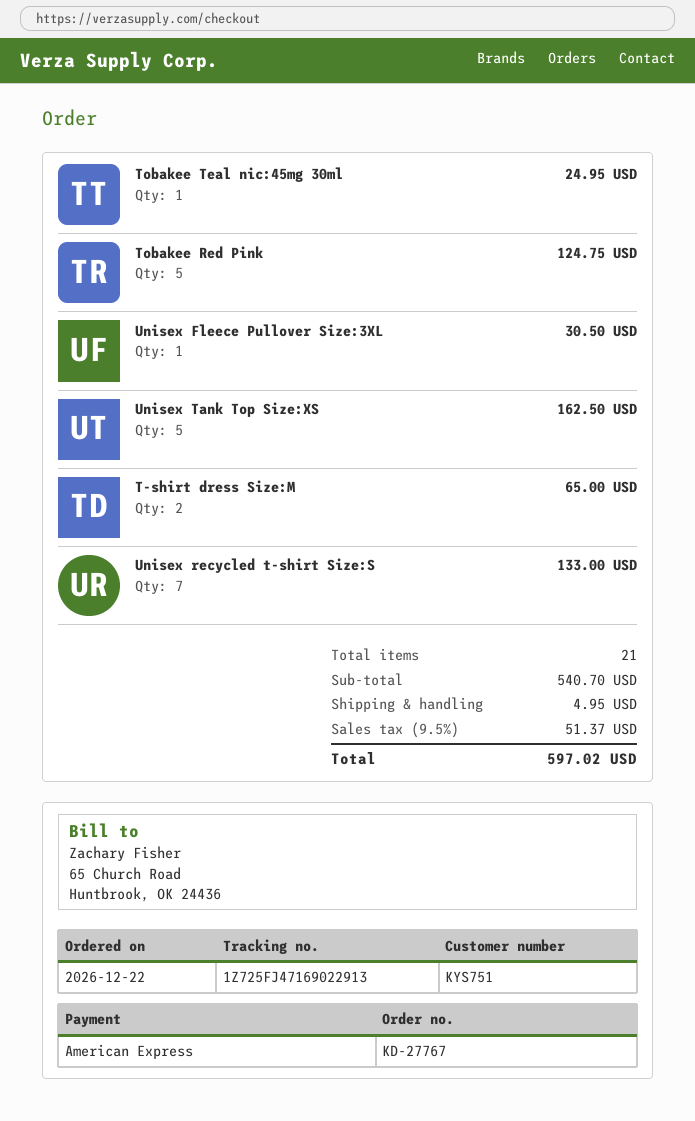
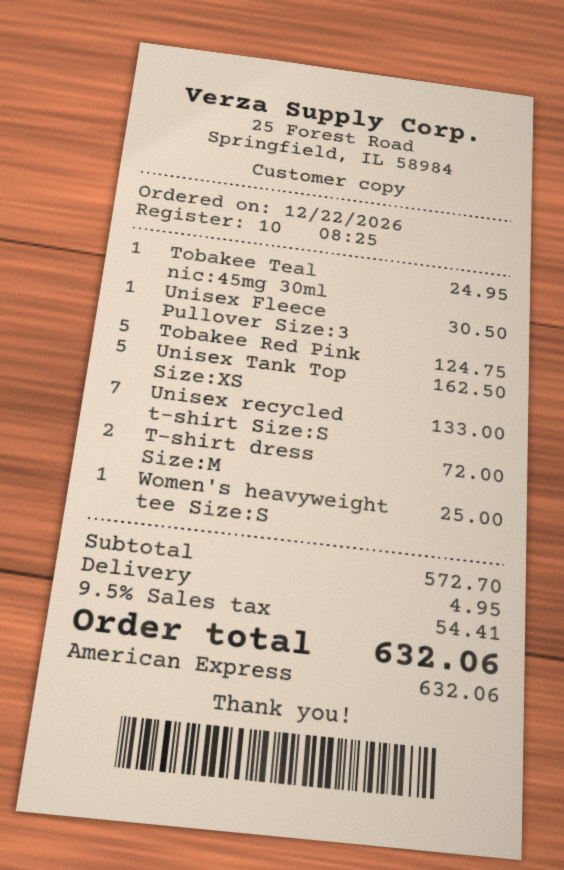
T-shirt dress Size:M: 2 for 65.00 -> 2 for 72.00
Women's heavyweight tee Size:S: none -> 1 for 25.00
subtotal: 540.70 -> 572.70
tax: 9.5% = 51.37 -> 9.5% = 54.41
total: 597.02 -> 632.06

